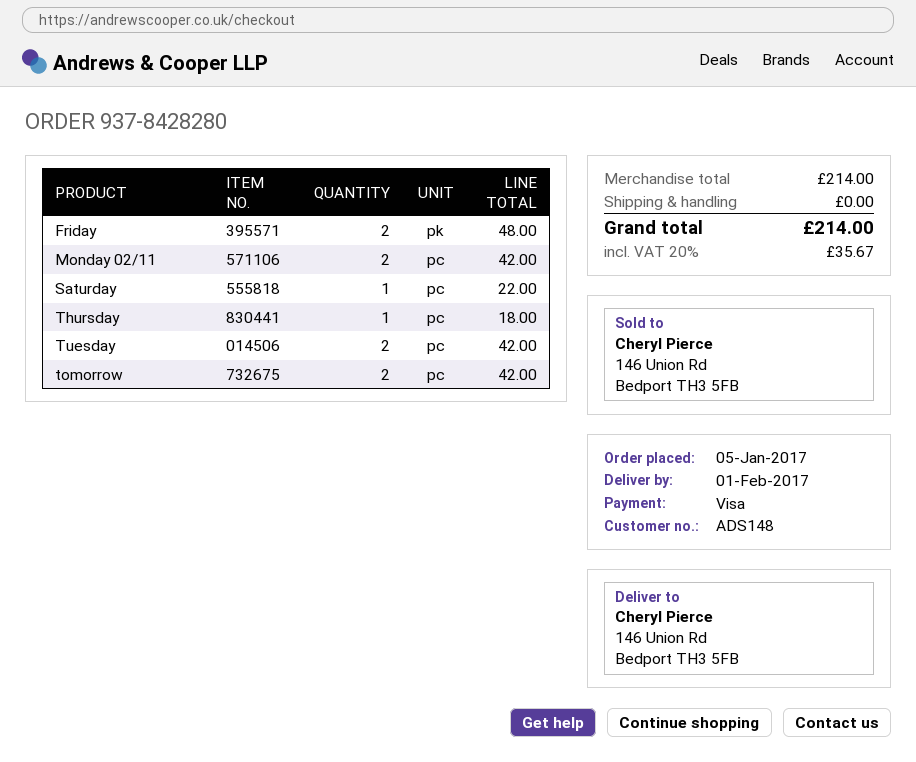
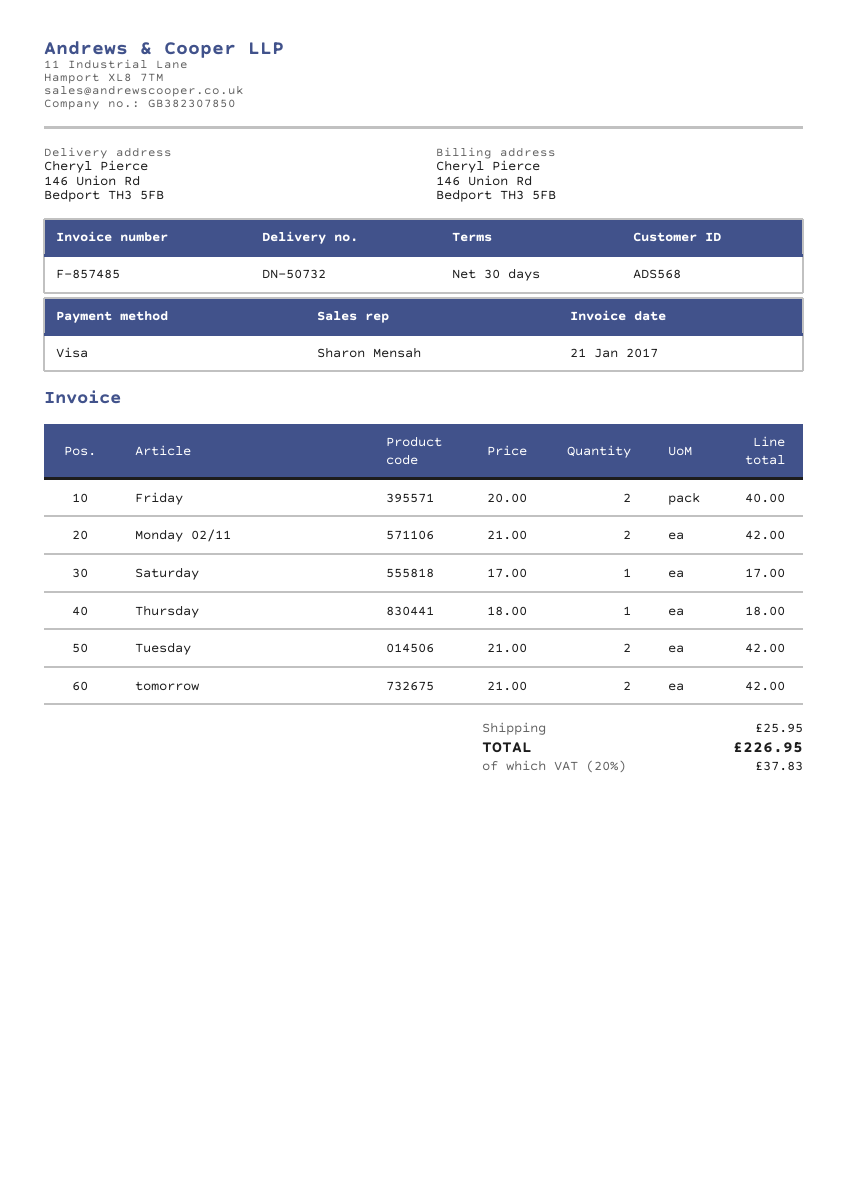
customer number: ADS148 -> ADS568
Friday: 2 for 48.00 -> 2 for 40.00
Saturday: 1 for 22.00 -> 1 for 17.00
shipping: 0.00 -> 25.95
tax: 20% = 35.67 -> 20% = 37.83
total: 214.00 -> 226.95

